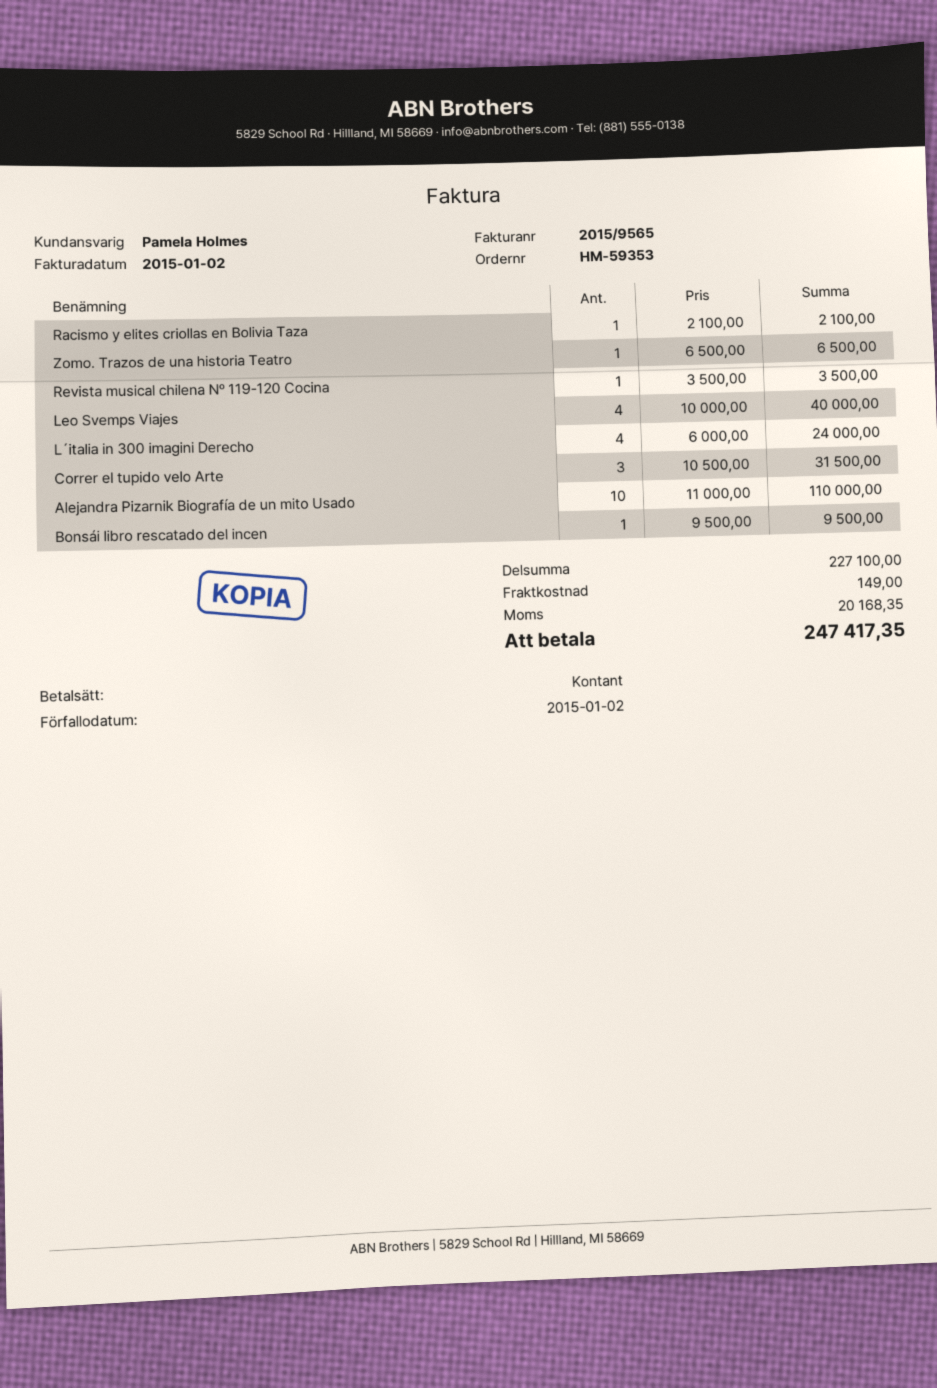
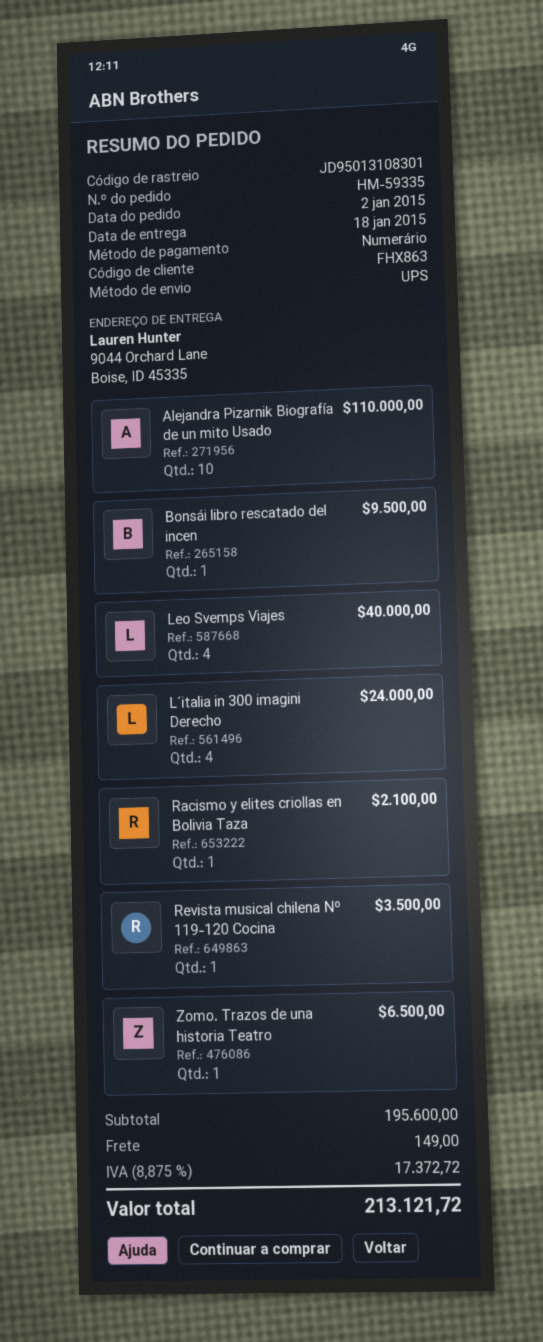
order number: HM-59353 -> HM-59335
Correr el tupido velo Arte: 3 for 31500.00 -> none
subtotal: 227100.00 -> 195600.00
tax: 20168.35 -> 17372.72
total: 247417.35 -> 213121.72

